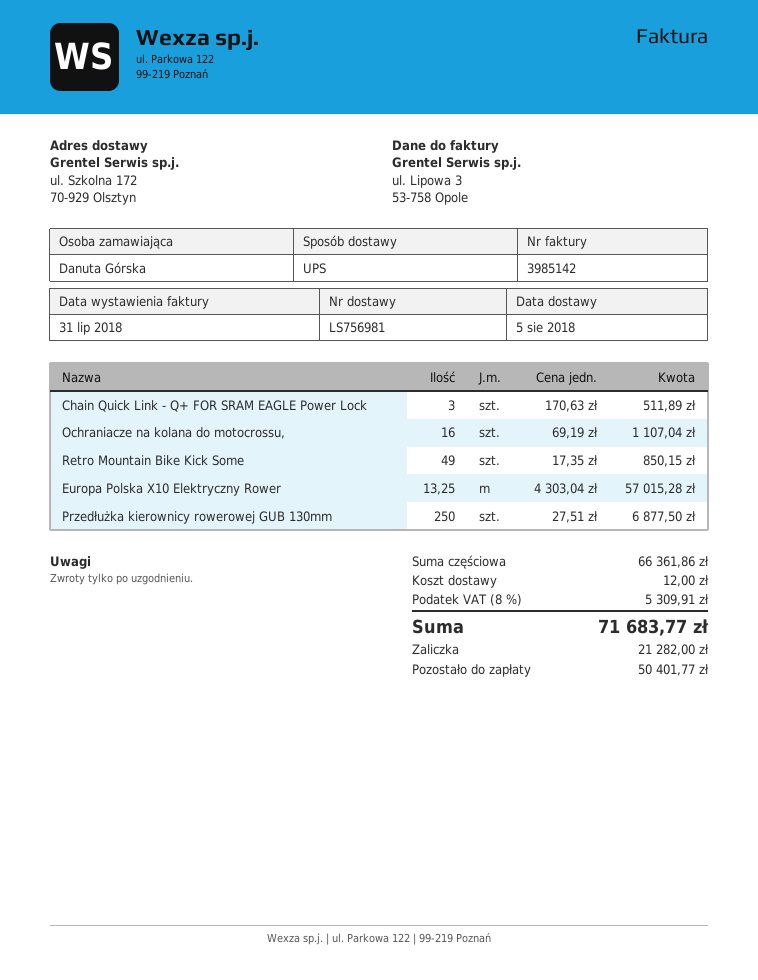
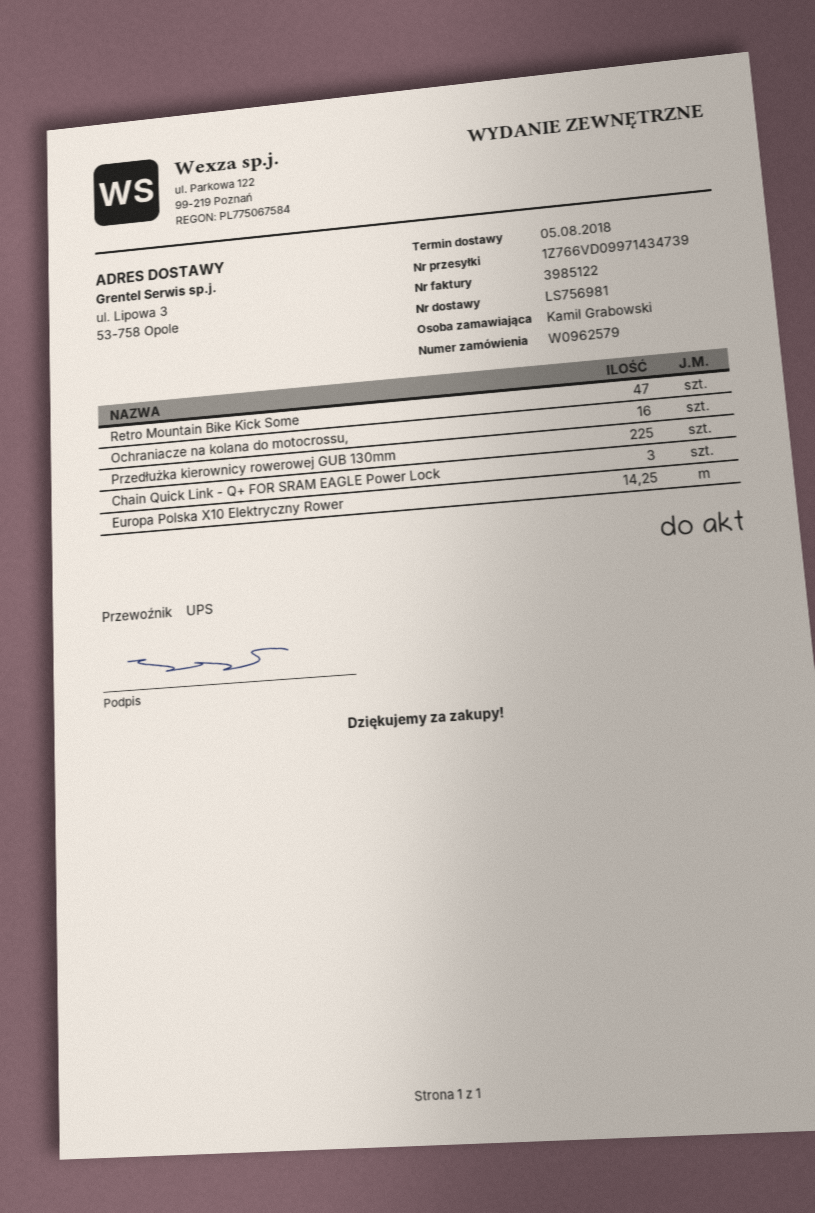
invoice number: 3985142 -> 3985122
ordered by: Danuta Górska -> Kamil Grabowski
ship to: ul. Szkolna 172, 70-929 Olsztyn -> ul. Lipowa 3, 53-758 Opole
Retro Mountain Bike Kick Some: 49 -> 47
Europa Polska X10 Elektryczny Rower: 13.25 -> 14.25
Przedłużka kierownicy rowerowej GUB 130mm: 250 -> 225

